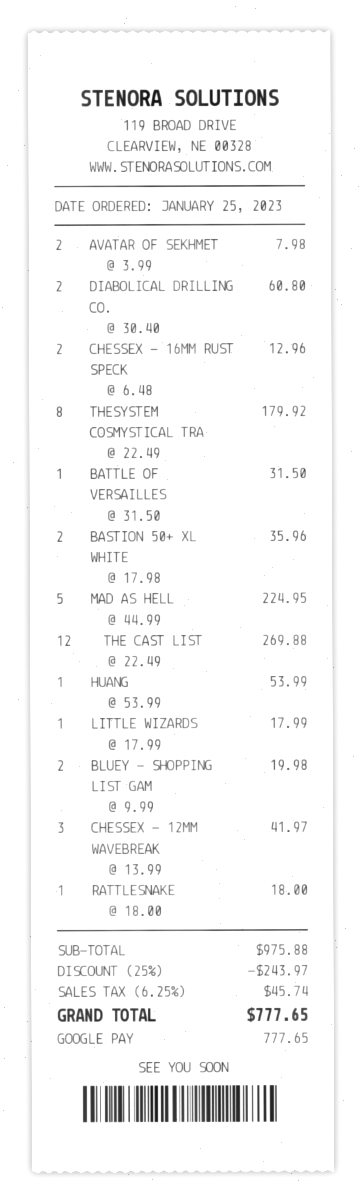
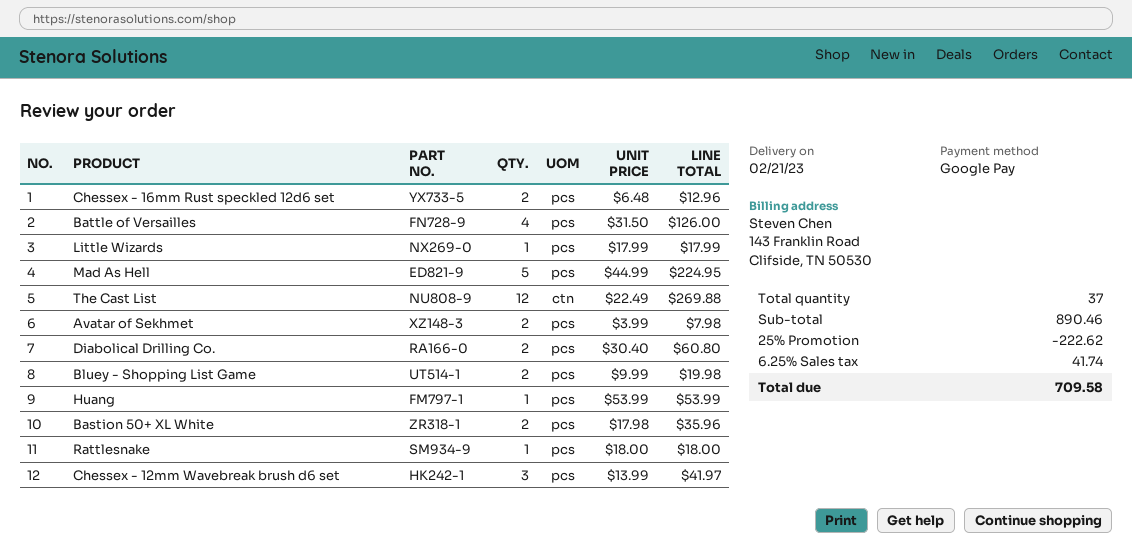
THESYSTEM COSMYSTICAL TRA: 8 x 22.49 = 179.92 -> none
BATTLE OF VERSAILLES: 1 x 31.50 = 31.50 -> 4 x 31.50 = 126.00
subtotal: 975.88 -> 890.46
discount: 25% = 243.97 -> 25% = 222.62
tax: 6.25% = 45.74 -> 6.25% = 41.74
total: 777.65 -> 709.58

